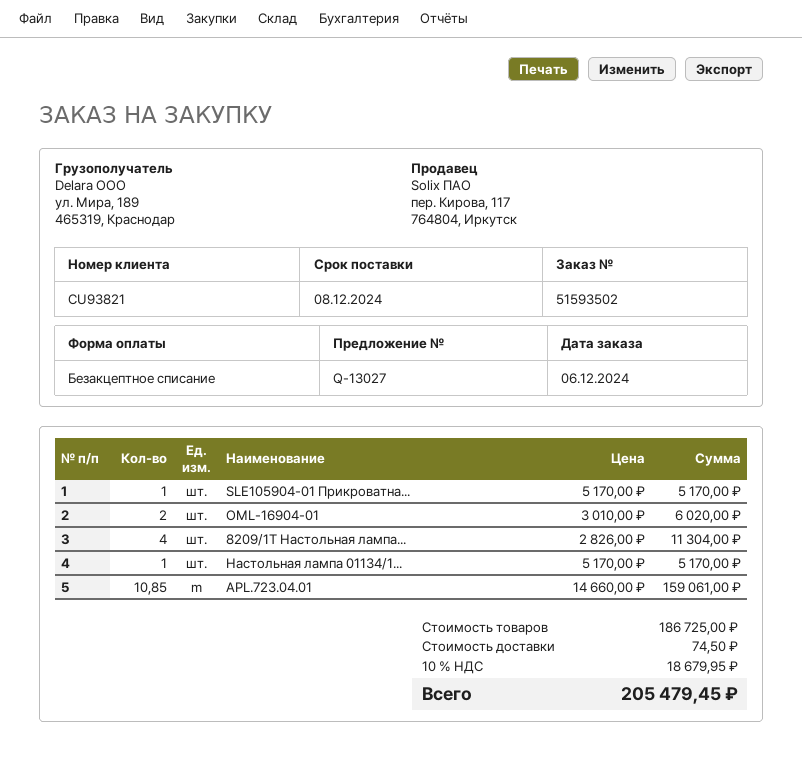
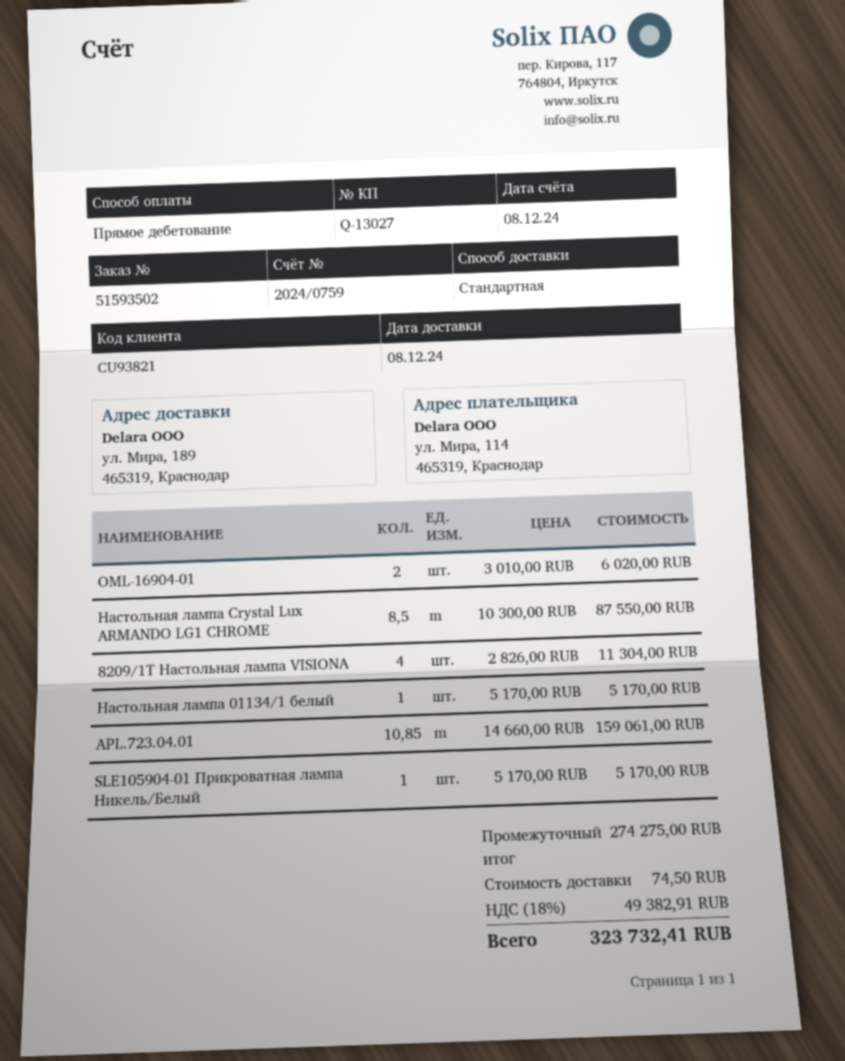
Настольная лампа Crystal Lux ARMANDO LG1 CHROME: none -> 8.5 x 10300.00 = 87550.00
subtotal: 186725.00 -> 274275.00
tax: 10% = 18679.95 -> 18% = 49382.91
total: 205479.45 -> 323732.41

